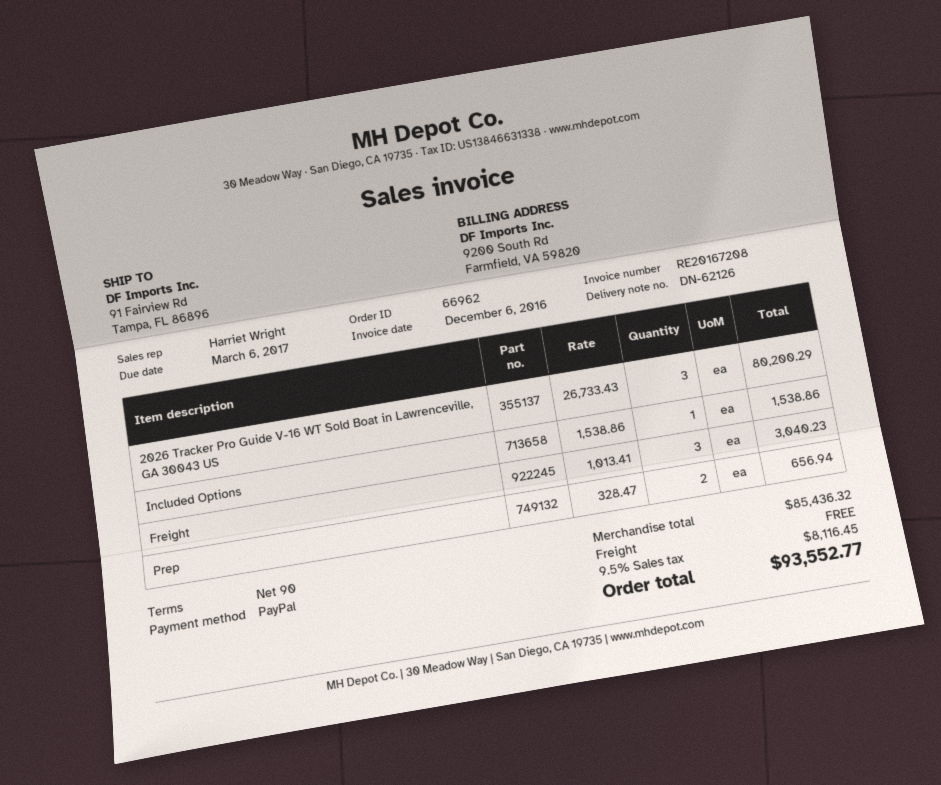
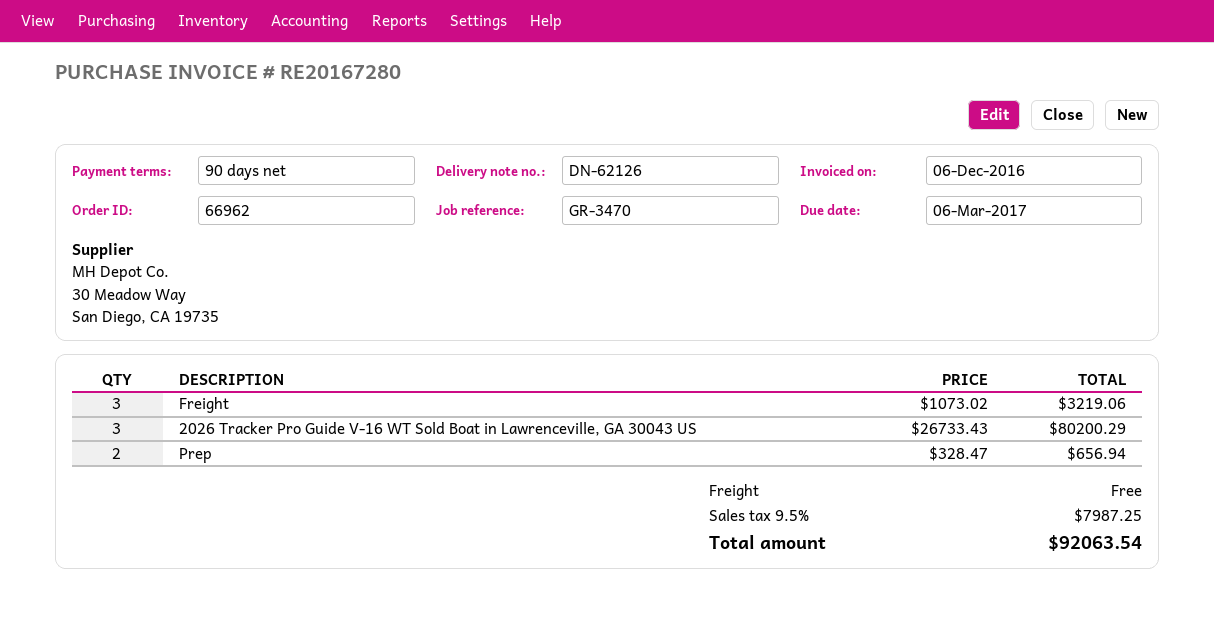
invoice number: RE20167208 -> RE20167280
Included Options: 1 x 1538.86 = 1538.86 -> none
Freight: 3 x 1013.41 = 3040.23 -> 3 x 1073.02 = 3219.06
tax: 9.5% = 8116.45 -> 9.5% = 7987.25
total: 93552.77 -> 92063.54

